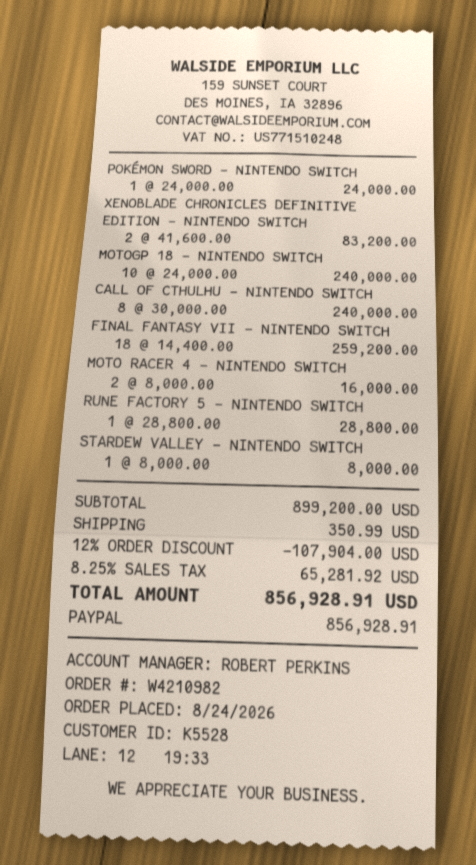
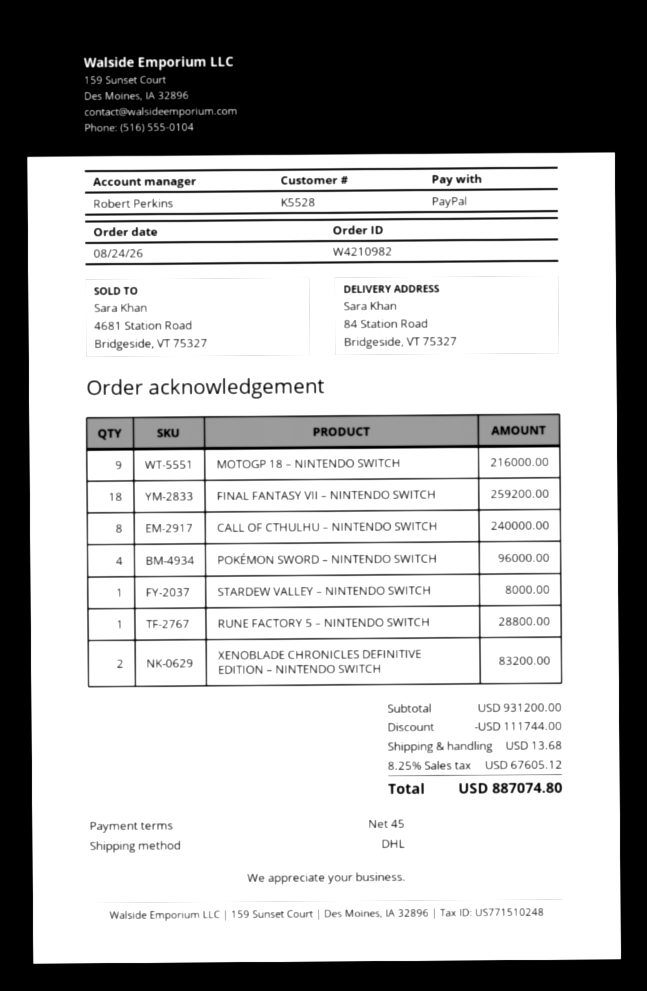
POKÉMON SWORD – NINTENDO SWITCH: 1 for 24000.00 -> 4 for 96000.00
MOTOGP 18 – NINTENDO SWITCH: 10 for 240000.00 -> 9 for 216000.00
MOTO RACER 4 – NINTENDO SWITCH: 2 for 16000.00 -> none
subtotal: 899200.00 -> 931200.00
discount: 107904.00 -> 111744.00
shipping: 350.99 -> 13.68
tax: 8.25% = 65281.92 -> 8.25% = 67605.12
total: 856928.91 -> 887074.80

